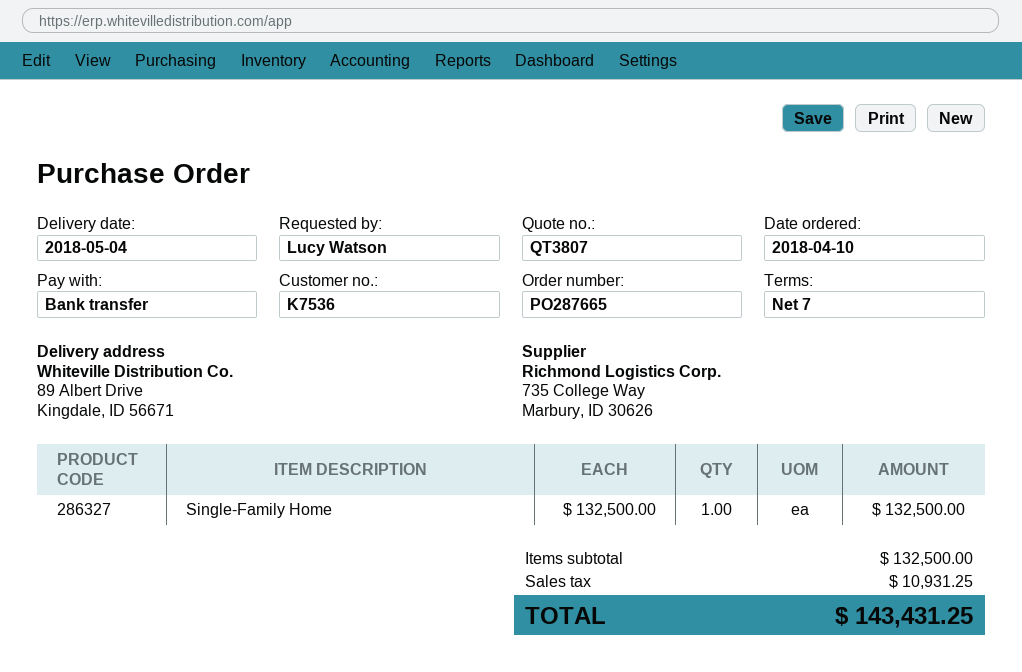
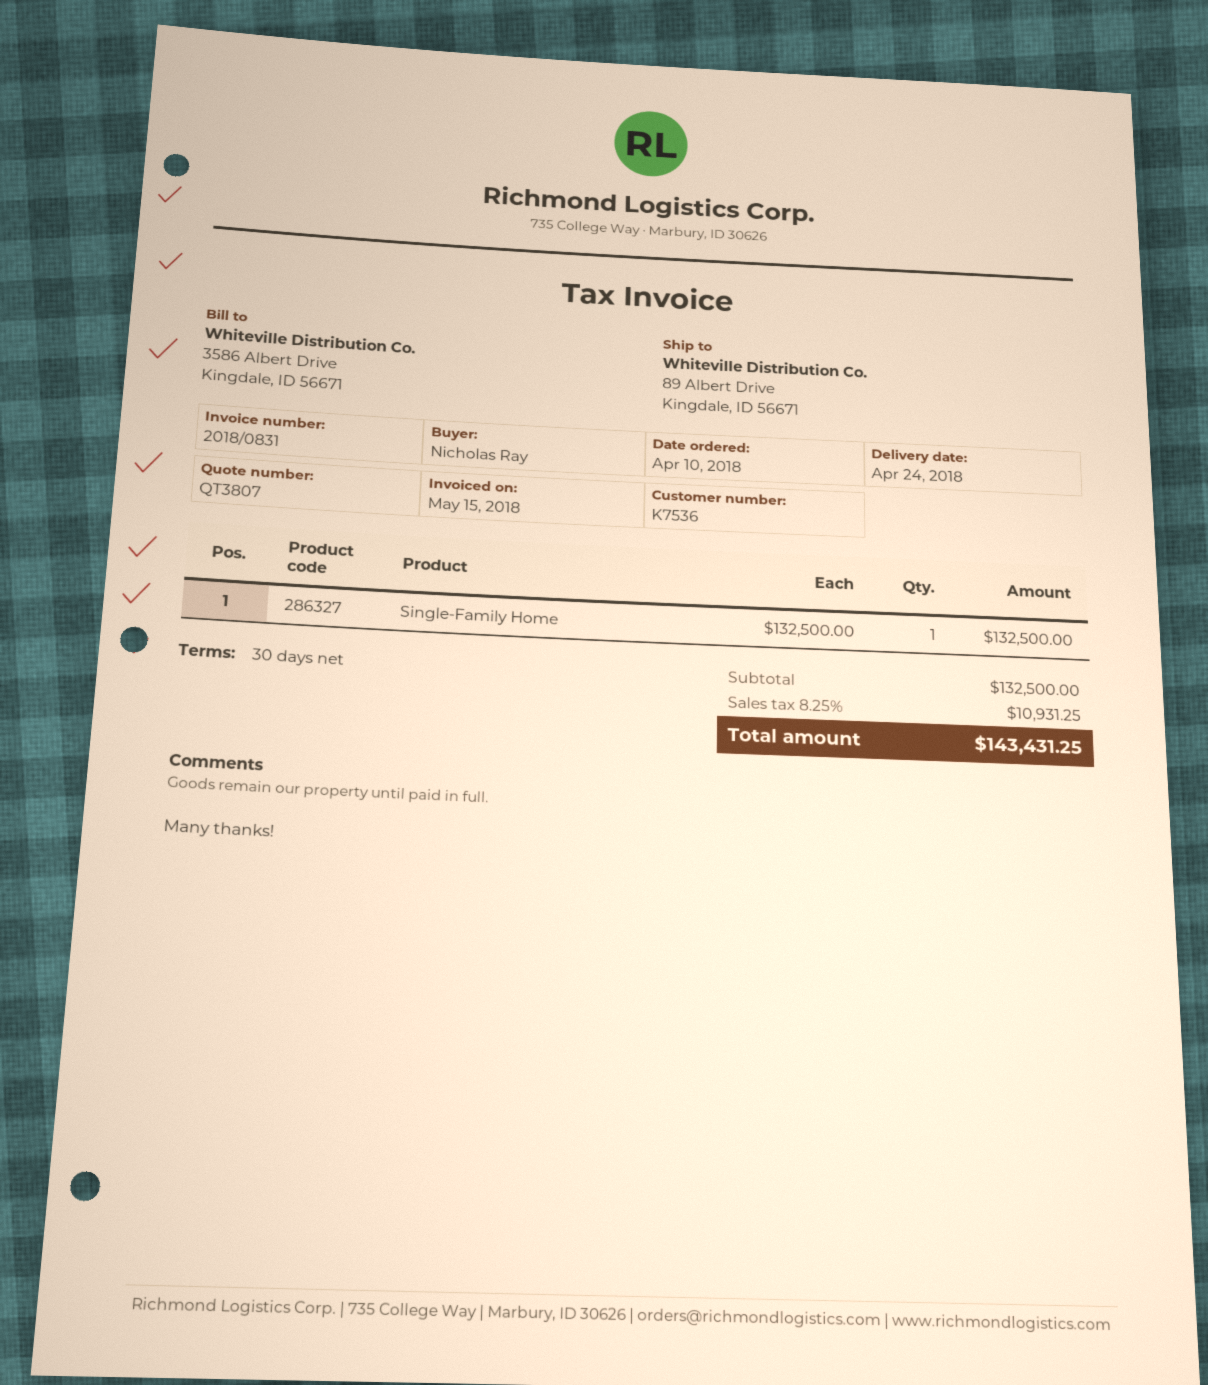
delivery date: 2018-05-04 -> 2018-04-24
payment terms: 7 days -> 30 days
ordered by: Lucy Watson -> Nicholas Ray

